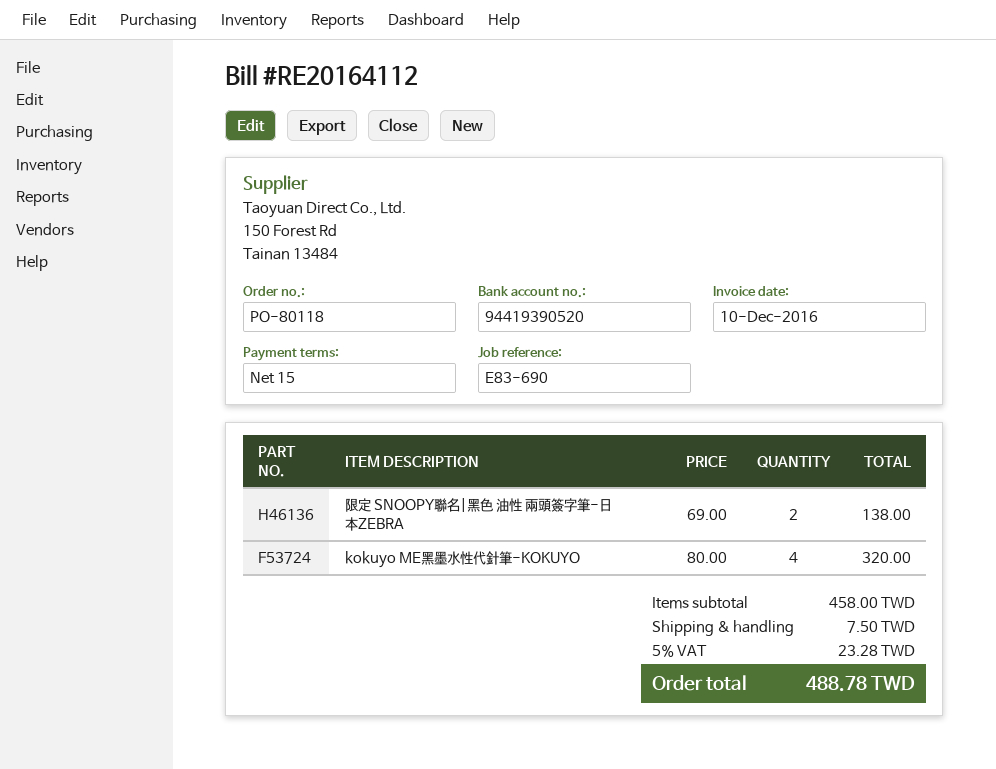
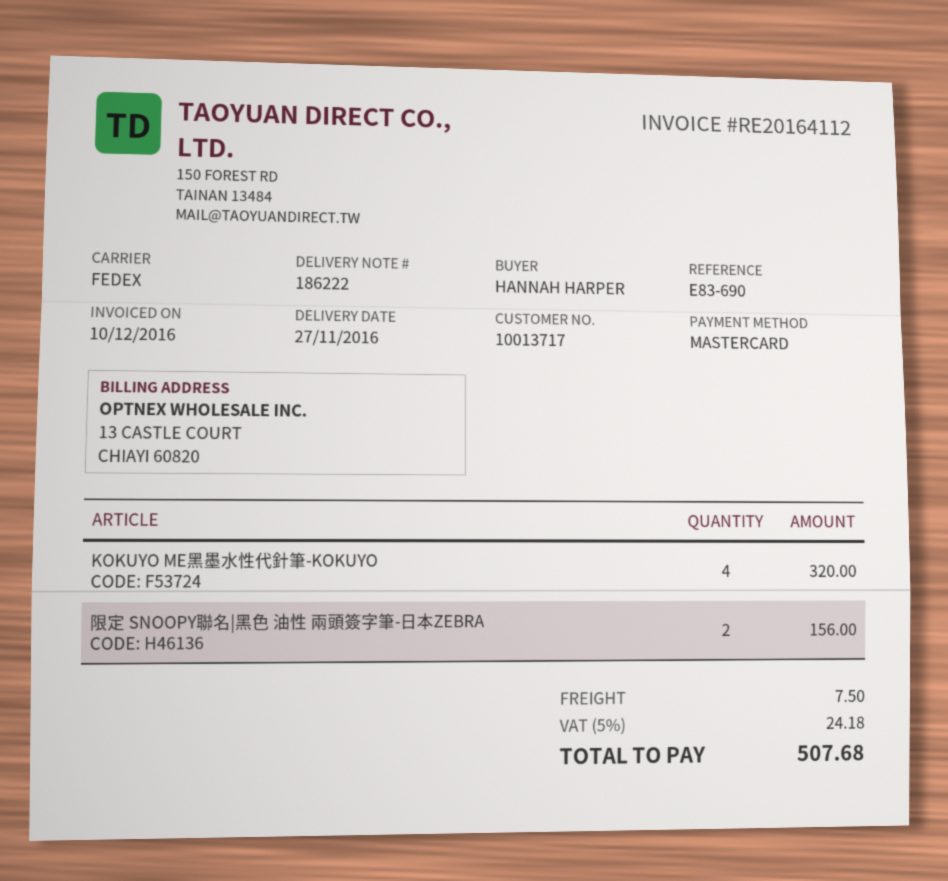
限定 SNOOPY聯名|黑色 油性 兩頭簽字筆-日本ZEBRA: 2 for 138.00 -> 2 for 156.00
tax: 5% = 23.28 -> 5% = 24.18
total: 488.78 -> 507.68

